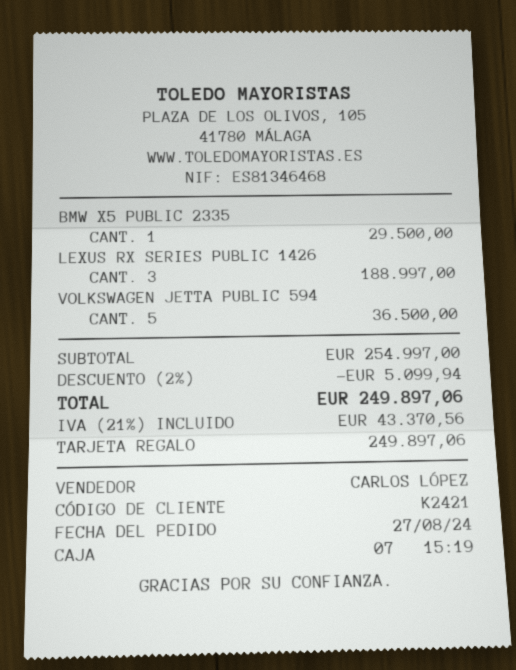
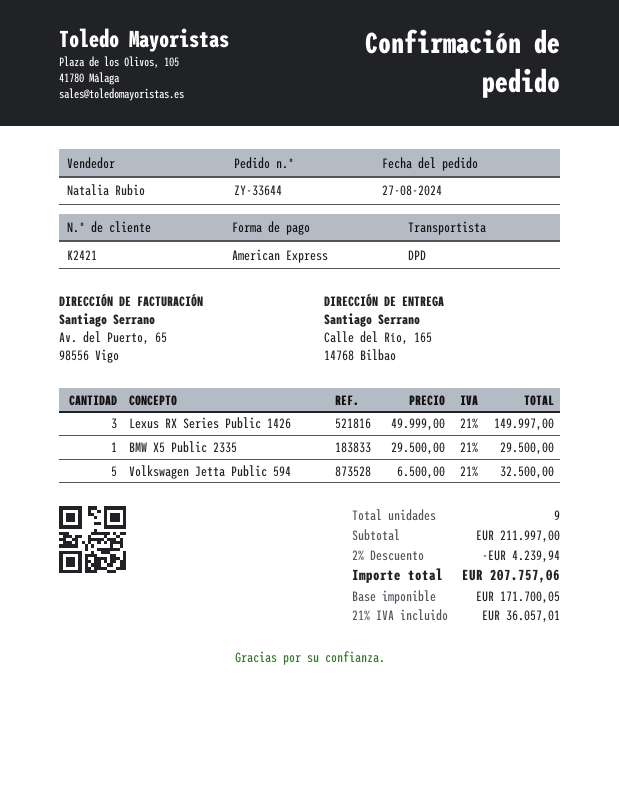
sales rep: CARLOS LÓPEZ -> Natalia Rubio
payment method: gift card -> American Express
LEXUS RX SERIES PUBLIC 1426: 3 for 188997.00 -> 3 for 149997.00
VOLKSWAGEN JETTA PUBLIC 594: 5 for 36500.00 -> 5 for 32500.00
subtotal: 254997.00 -> 211997.00
discount: 2% = 5099.94 -> 2% = 4239.94
tax: 21% = 43370.56 -> 21% = 36057.01
total: 249897.06 -> 207757.06

